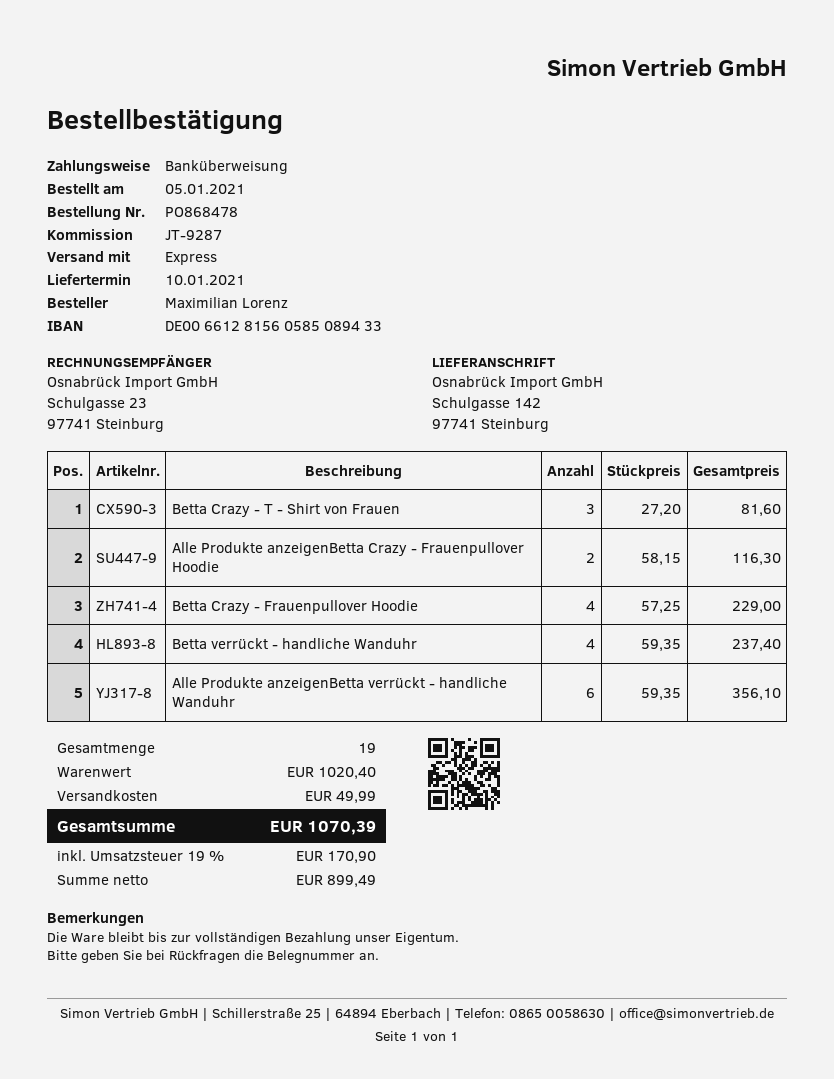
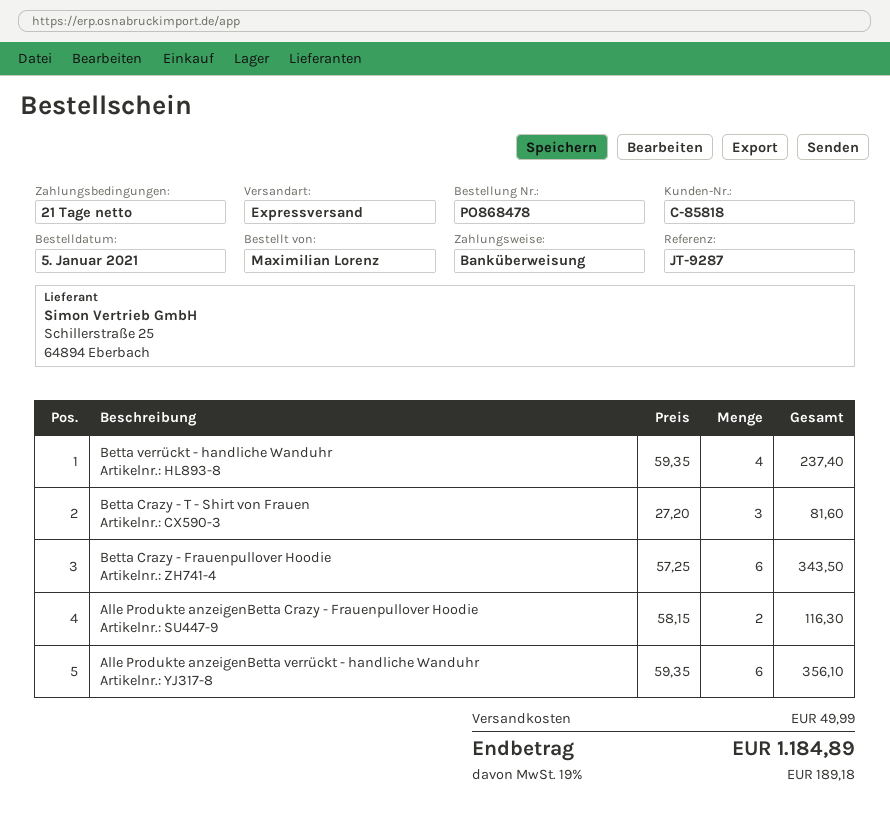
Betta Crazy - Frauenpullover Hoodie: 4 x 57.25 = 229.00 -> 6 x 57.25 = 343.50
tax: 19% = 170.90 -> 19% = 189.18
total: 1070.39 -> 1184.89

